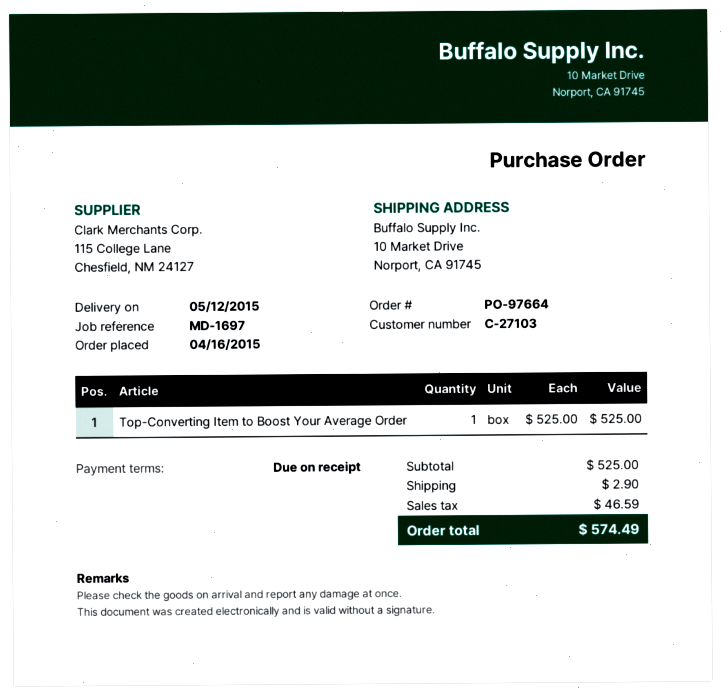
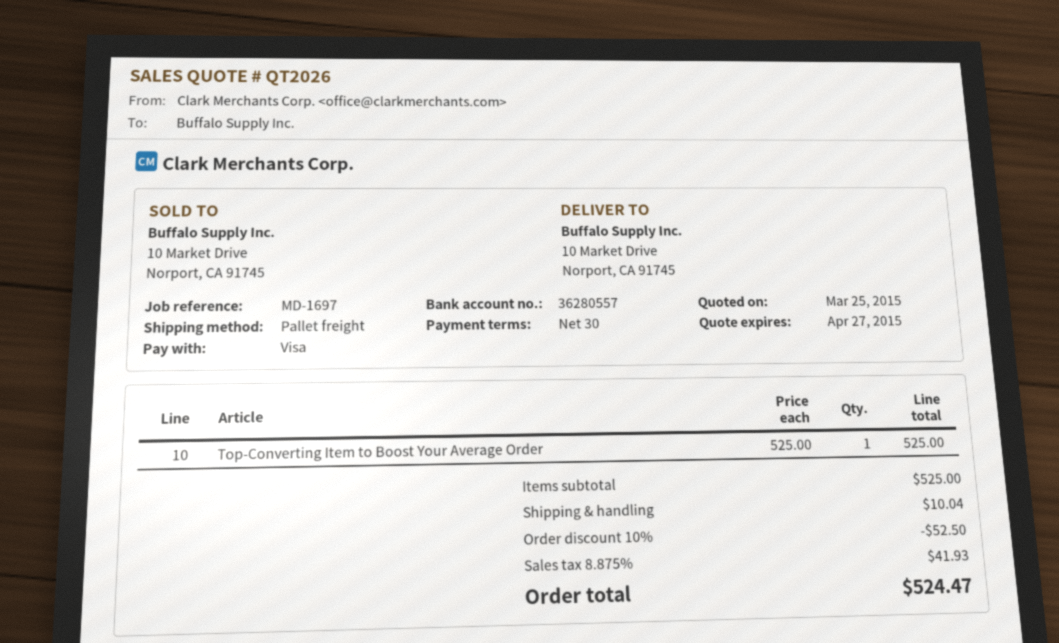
payment terms: on receipt -> 30 days
discount: none -> 10% = 52.50
shipping: 2.90 -> 10.04
tax: 46.59 -> 41.93
total: 574.49 -> 524.47

